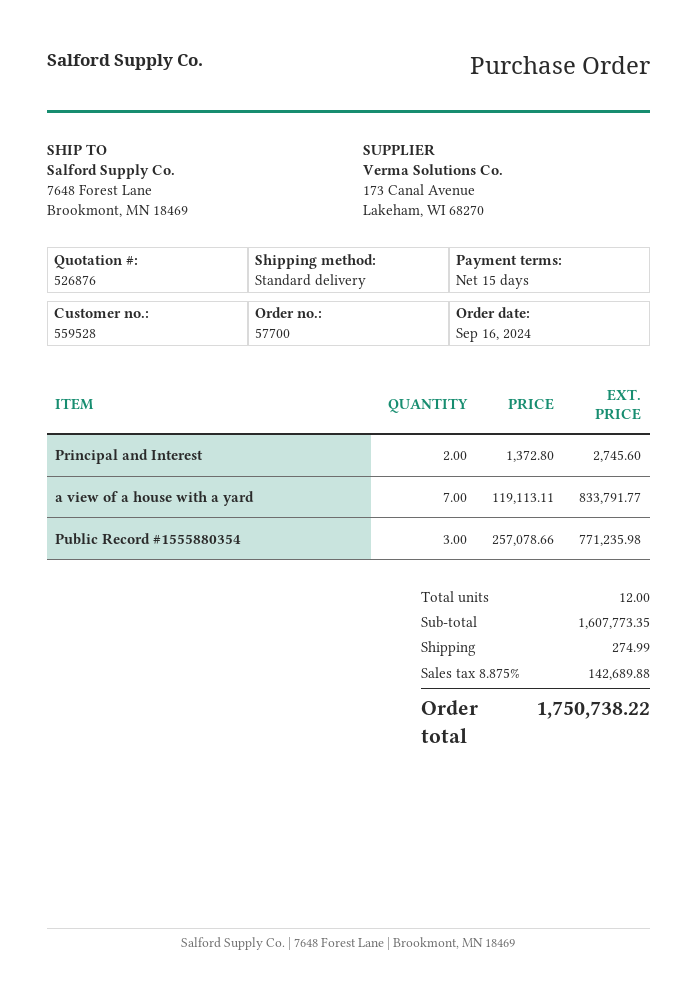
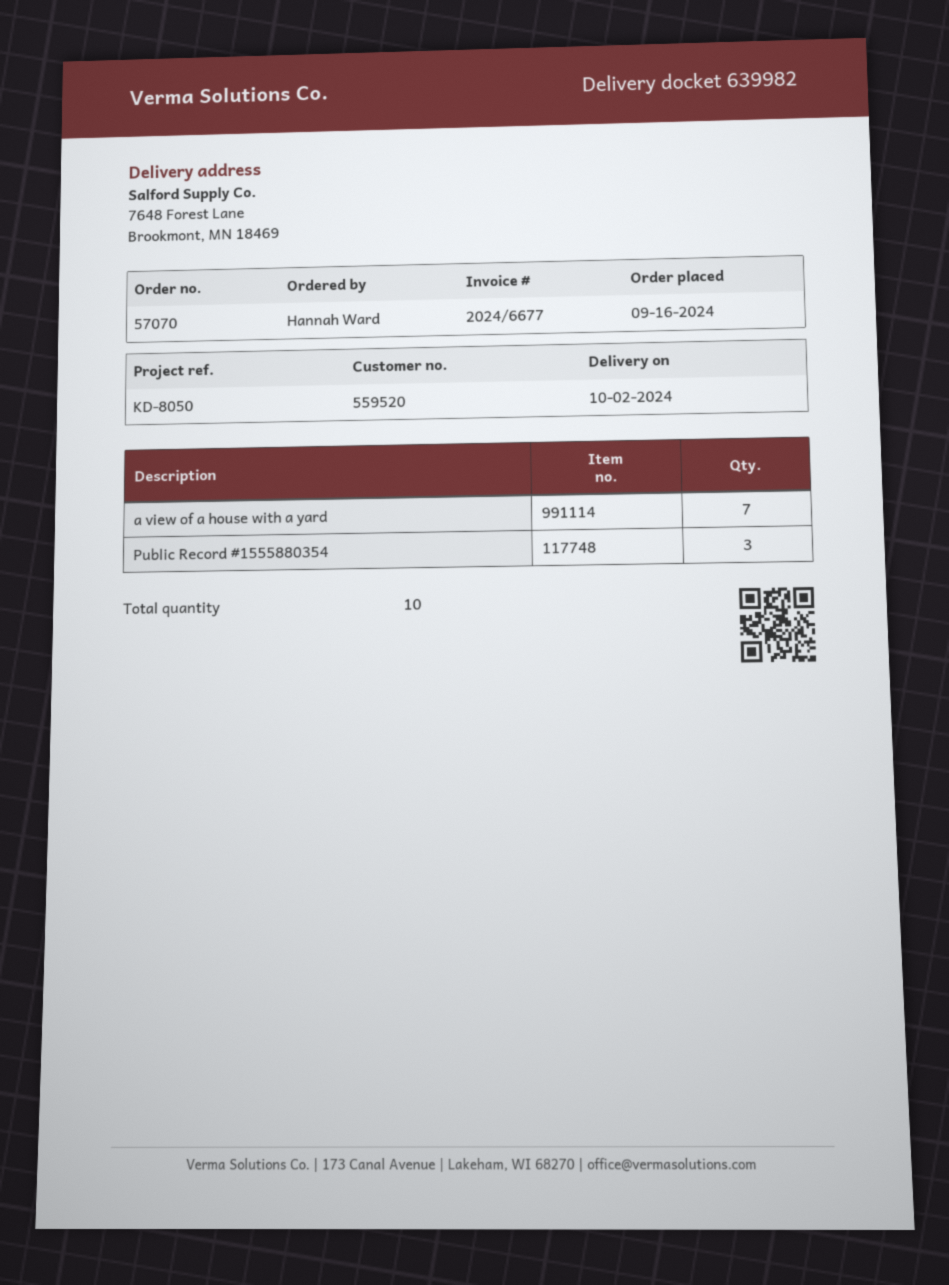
order number: 57700 -> 57070
customer number: 559528 -> 559520
Principal and Interest: 2 -> none
total quantity: 12 -> 10

